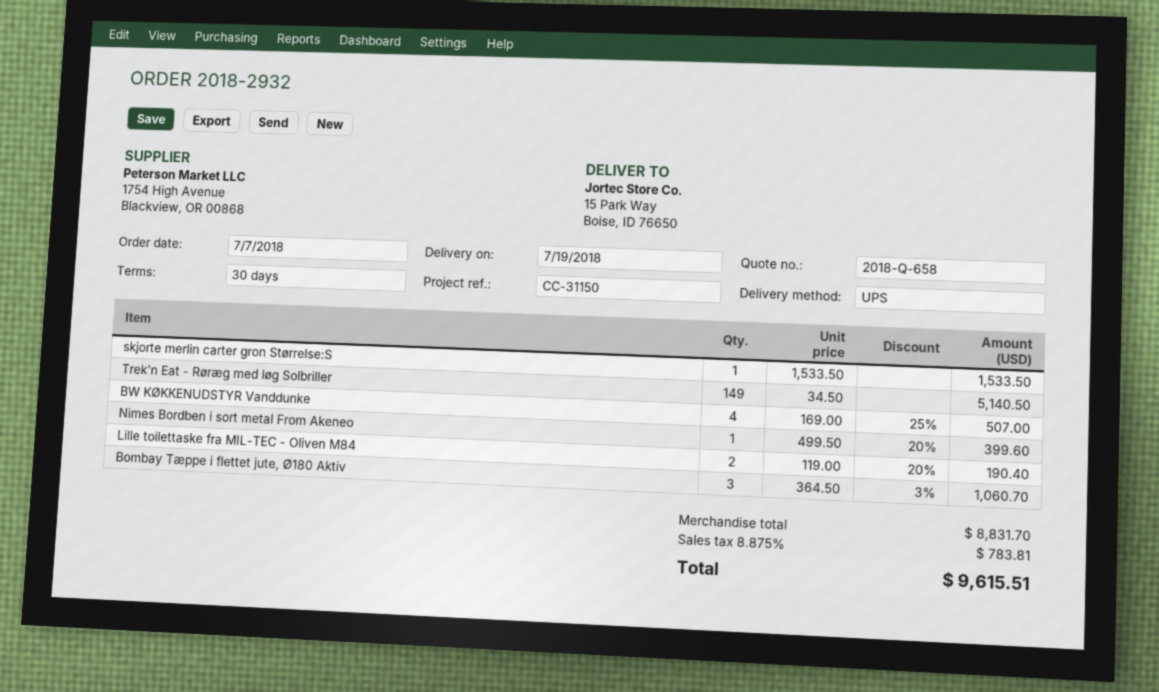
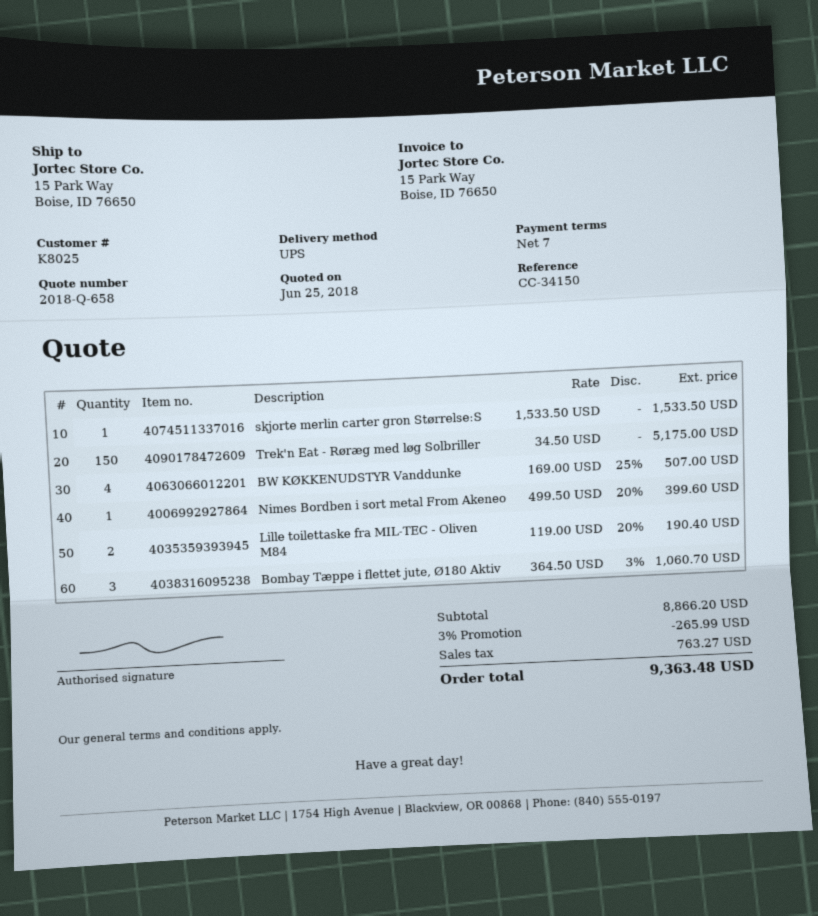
payment terms: 30 days -> 7 days
reference: CC-31150 -> CC-34150
Trek'n Eat - Røræg med løg Solbriller: 149 x 34.50 = 5140.50 -> 150 x 34.50 = 5175.00
subtotal: 8831.70 -> 8866.20
discount: none -> 3% = 265.99
tax: 783.81 -> 763.27
total: 9615.51 -> 9363.48

